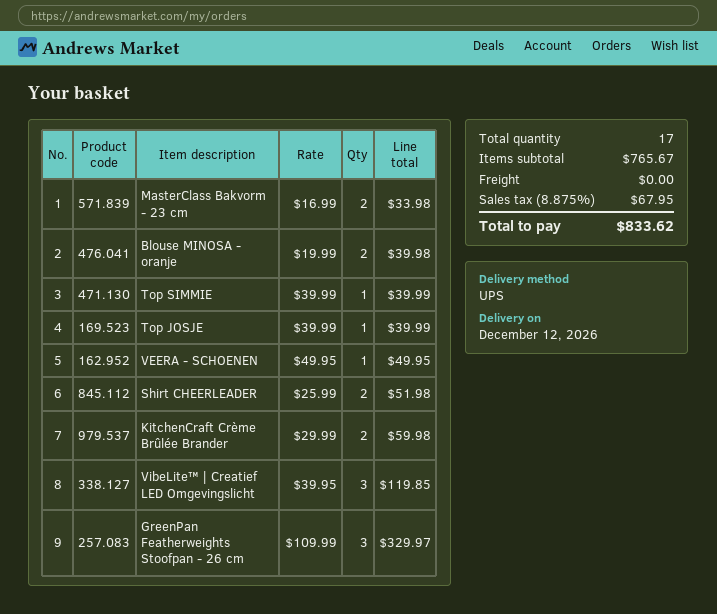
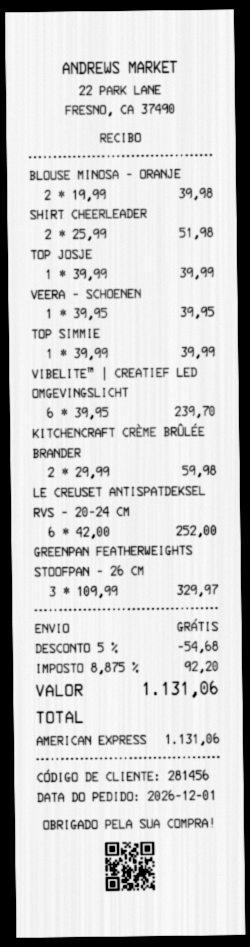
MasterClass Bakvorm - 23 cm: 2 x 16.99 = 33.98 -> none
VEERA - SCHOENEN: 1 x 49.95 = 49.95 -> 1 x 39.95 = 39.95
VibeLite™ | Creatief LED Omgevingslicht: 3 x 39.95 = 119.85 -> 6 x 39.95 = 239.70
LE CREUSET ANTISPATDEKSEL RVS - 20-24 CM: none -> 6 x 42.00 = 252.00
discount: none -> 5% = 54.68
tax: 8.875% = 67.95 -> 8.875% = 92.20
total: 833.62 -> 1131.06

